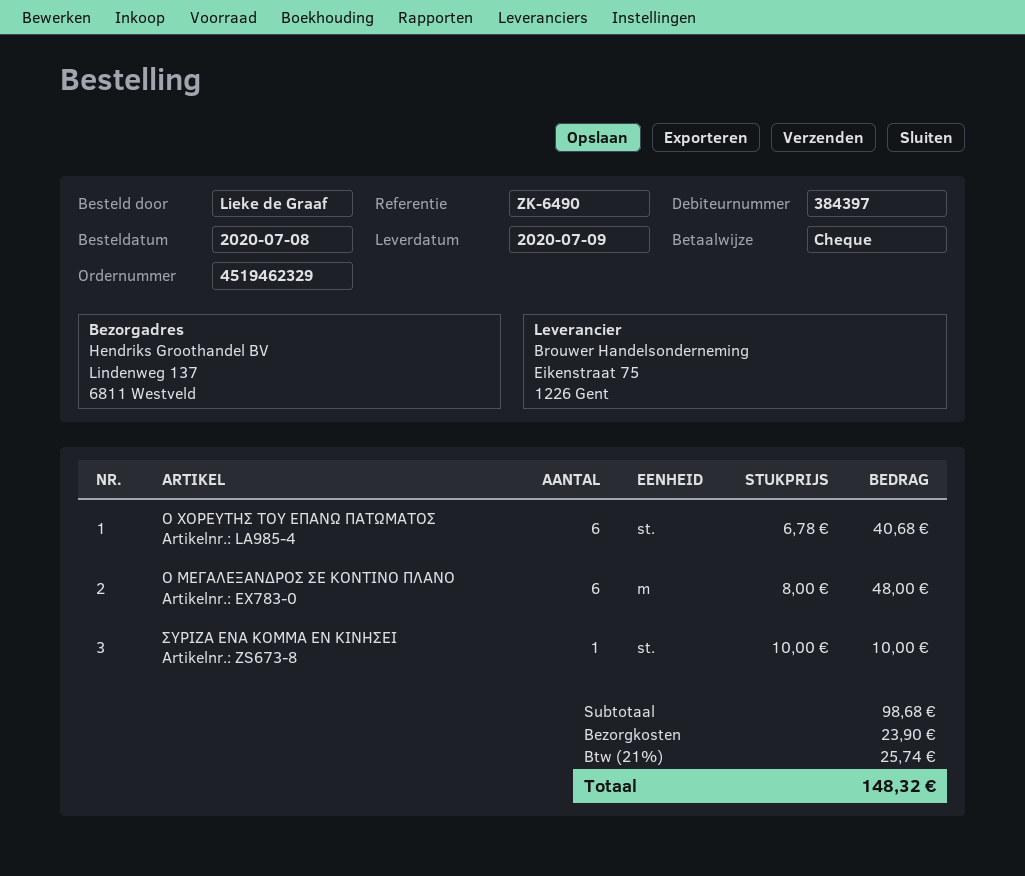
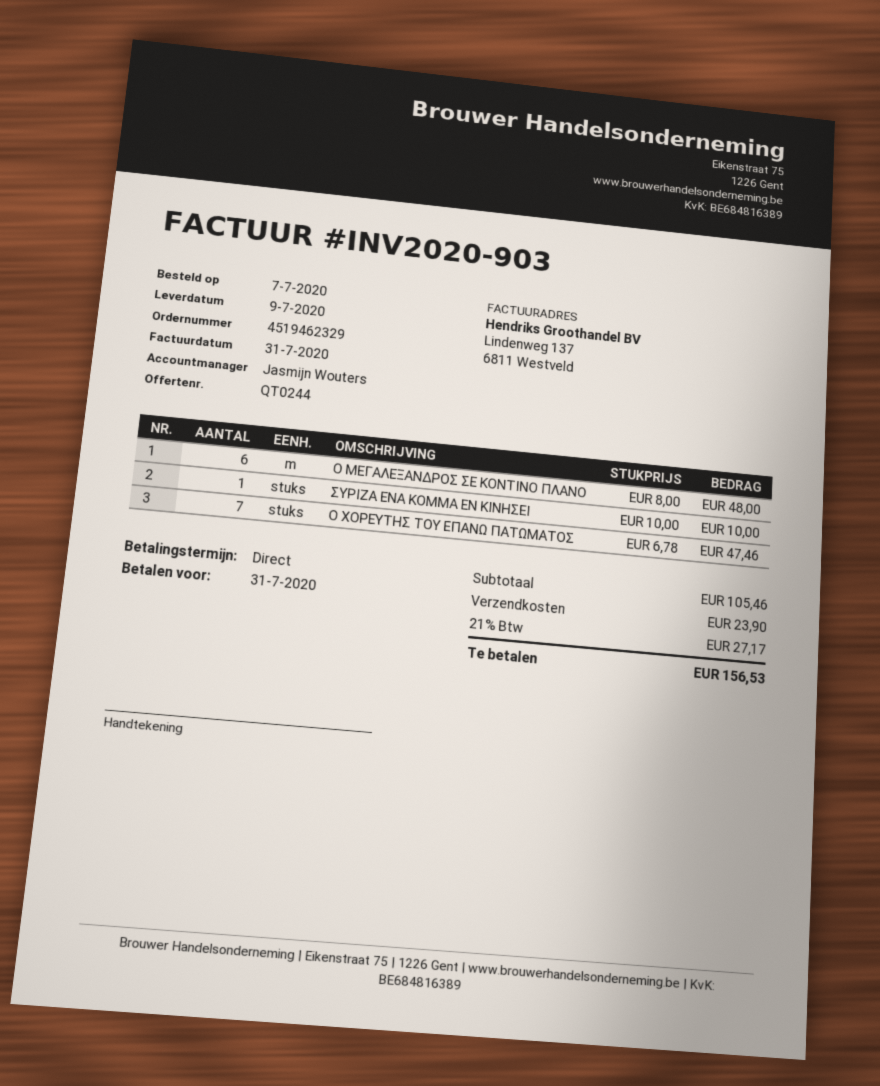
order date: 2020-07-08 -> 2020-07-07
Ο ΧΟΡΕΥΤΗΣ ΤΟΥ ΕΠΑΝΩ ΠΑΤΩΜΑΤΟΣ: 6 x 6.78 = 40.68 -> 7 x 6.78 = 47.46
subtotal: 98.68 -> 105.46
tax: 21% = 25.74 -> 21% = 27.17
total: 148.32 -> 156.53

